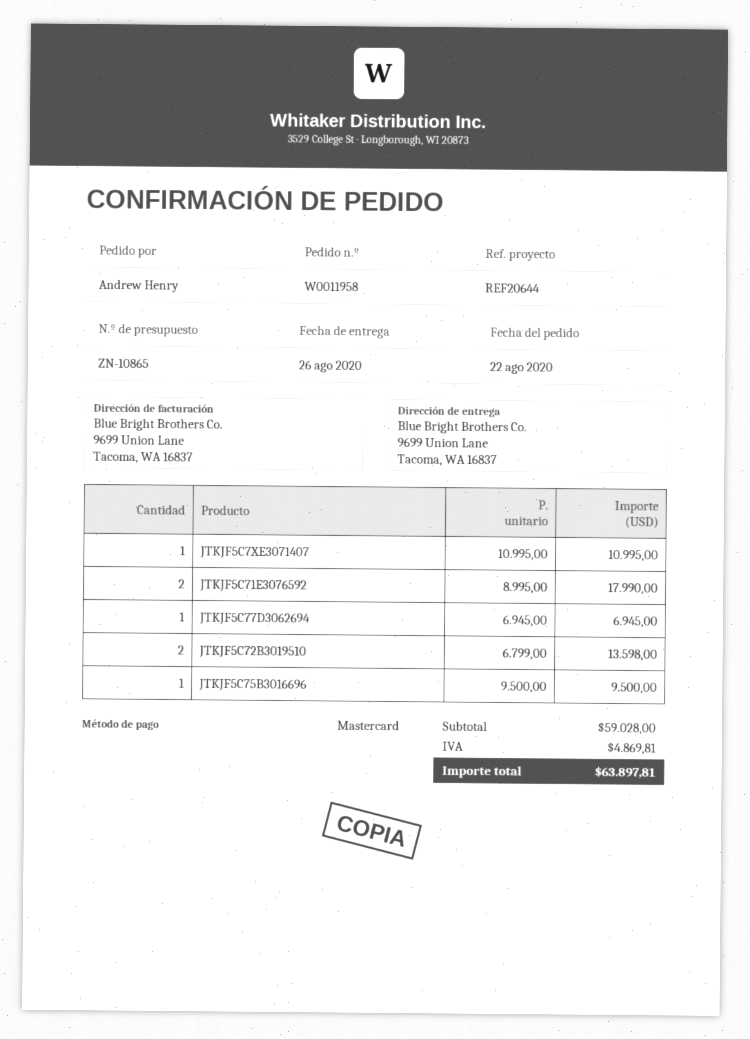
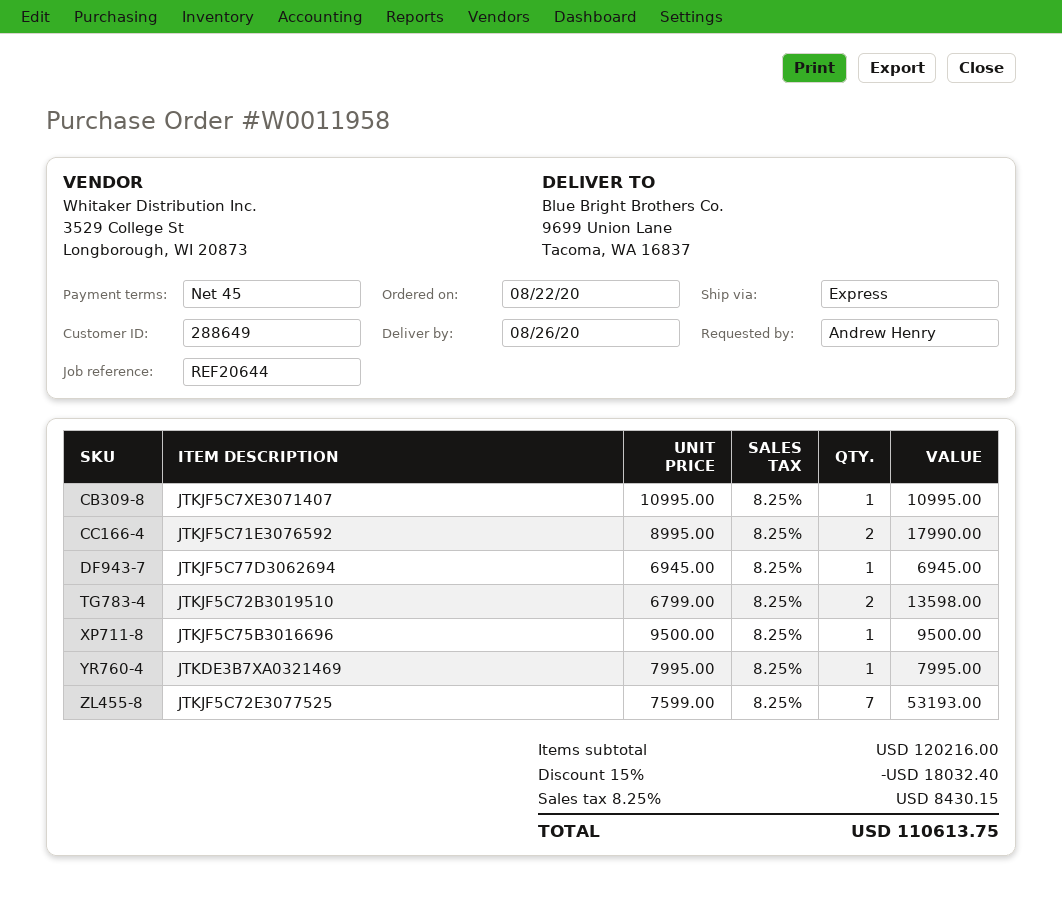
JTKDE3B7XA0321469: none -> 1 x 7995.00 = 7995.00
JTKJF5C72E3077525: none -> 7 x 7599.00 = 53193.00
subtotal: 59028.00 -> 120216.00
discount: none -> 15% = 18032.40
tax: 4869.81 -> 8430.15
total: 63897.81 -> 110613.75

